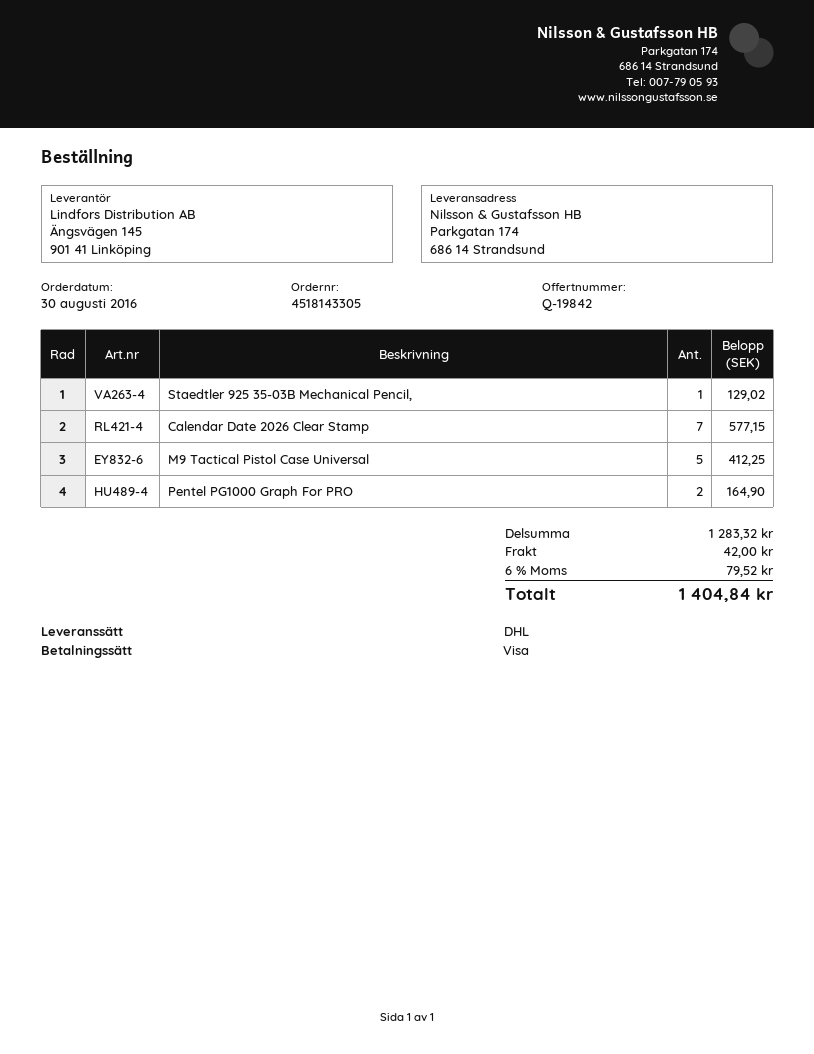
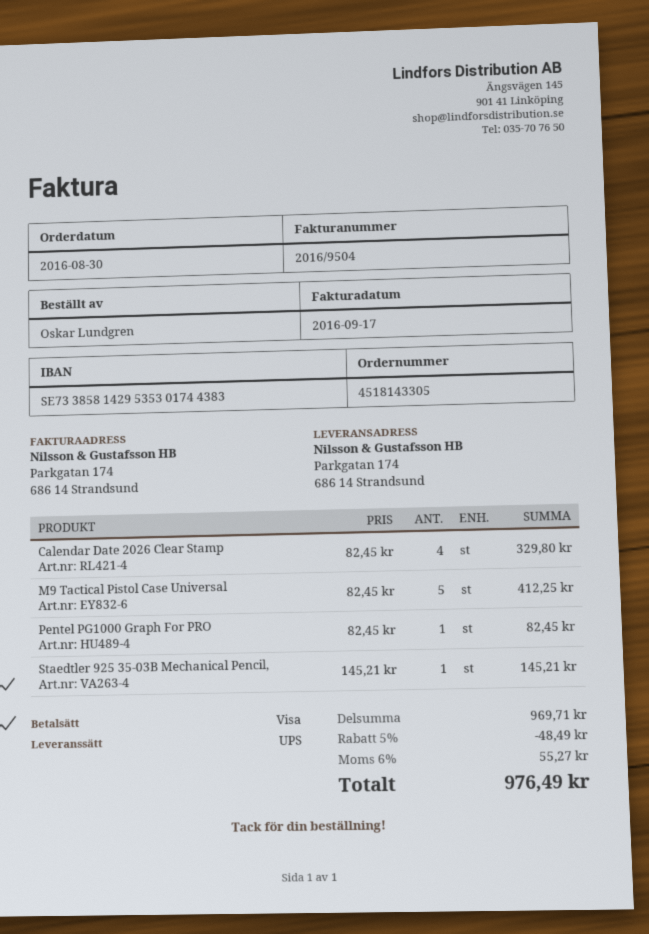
shipping method: DHL -> UPS
Staedtler 925 35-03B Mechanical Pencil,: 1 for 129.02 -> 1 for 145.21
Calendar Date 2026 Clear Stamp: 7 for 577.15 -> 4 for 329.80
Pentel PG1000 Graph For PRO: 2 for 164.90 -> 1 for 82.45
subtotal: 1283.32 -> 969.71
discount: none -> 5% = 48.49
shipping: 42.00 -> none
tax: 6% = 79.52 -> 6% = 55.27
total: 1404.84 -> 976.49

